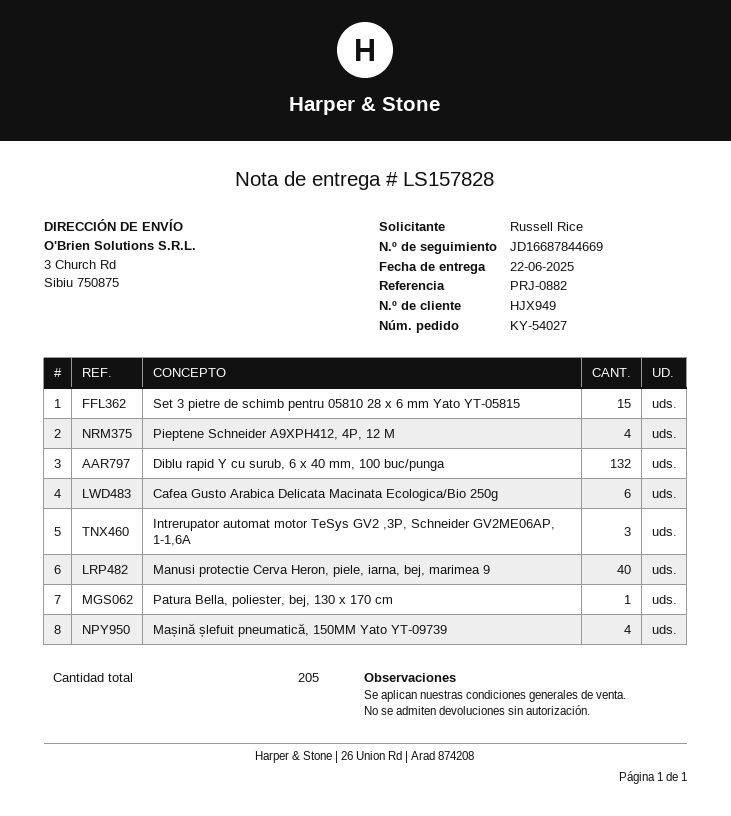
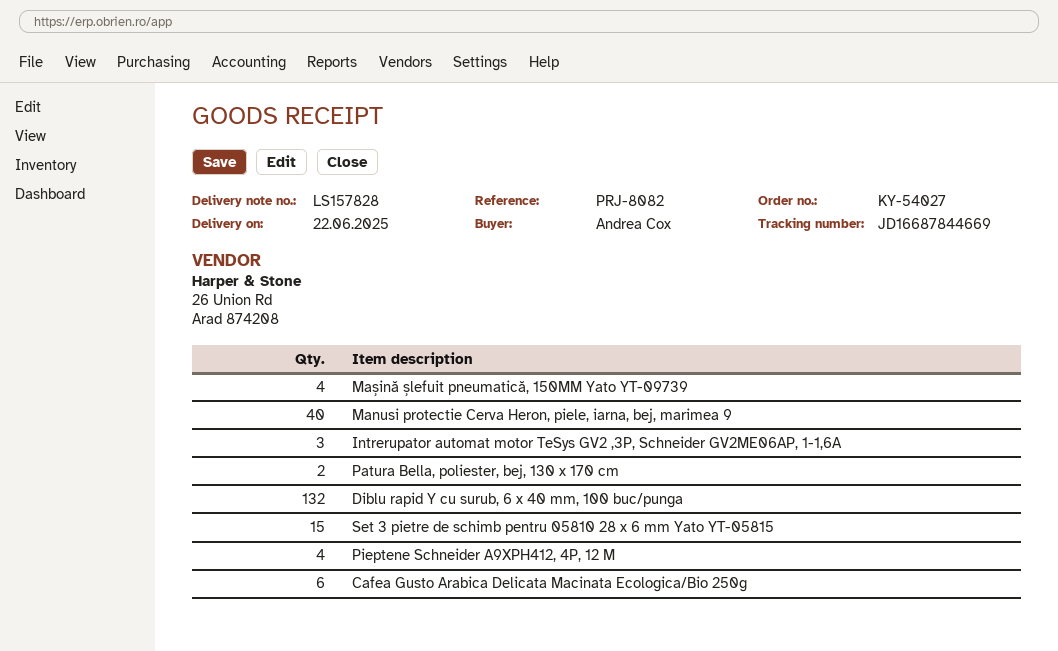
reference: PRJ-0882 -> PRJ-8082
ordered by: Russell Rice -> Andrea Cox
Patura Bella, poliester, bej, 130 x 170 cm: 1 -> 2

